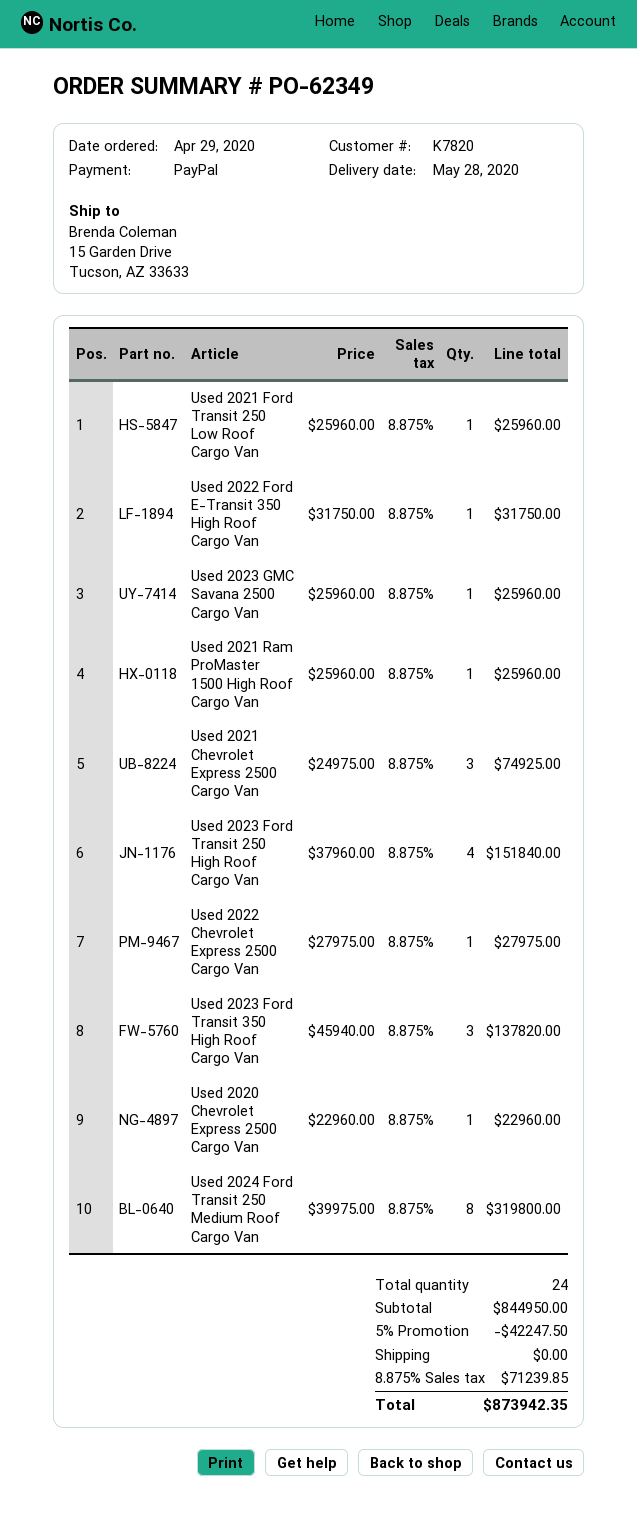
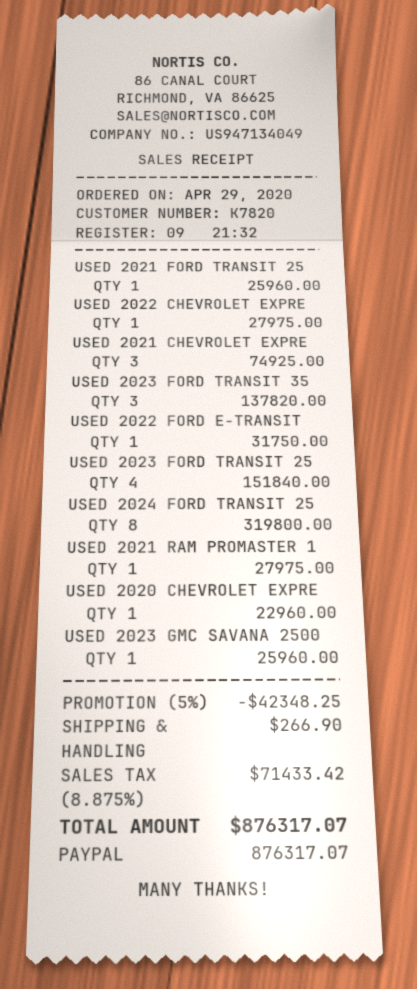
Used 2021 Ram ProMaster 1500 High Roof Cargo Van: 1 for 25960.00 -> 1 for 27975.00
discount: 5% = 42247.50 -> 5% = 42348.25
shipping: 0.00 -> 266.90
tax: 8.875% = 71239.85 -> 8.875% = 71433.42
total: 873942.35 -> 876317.07

